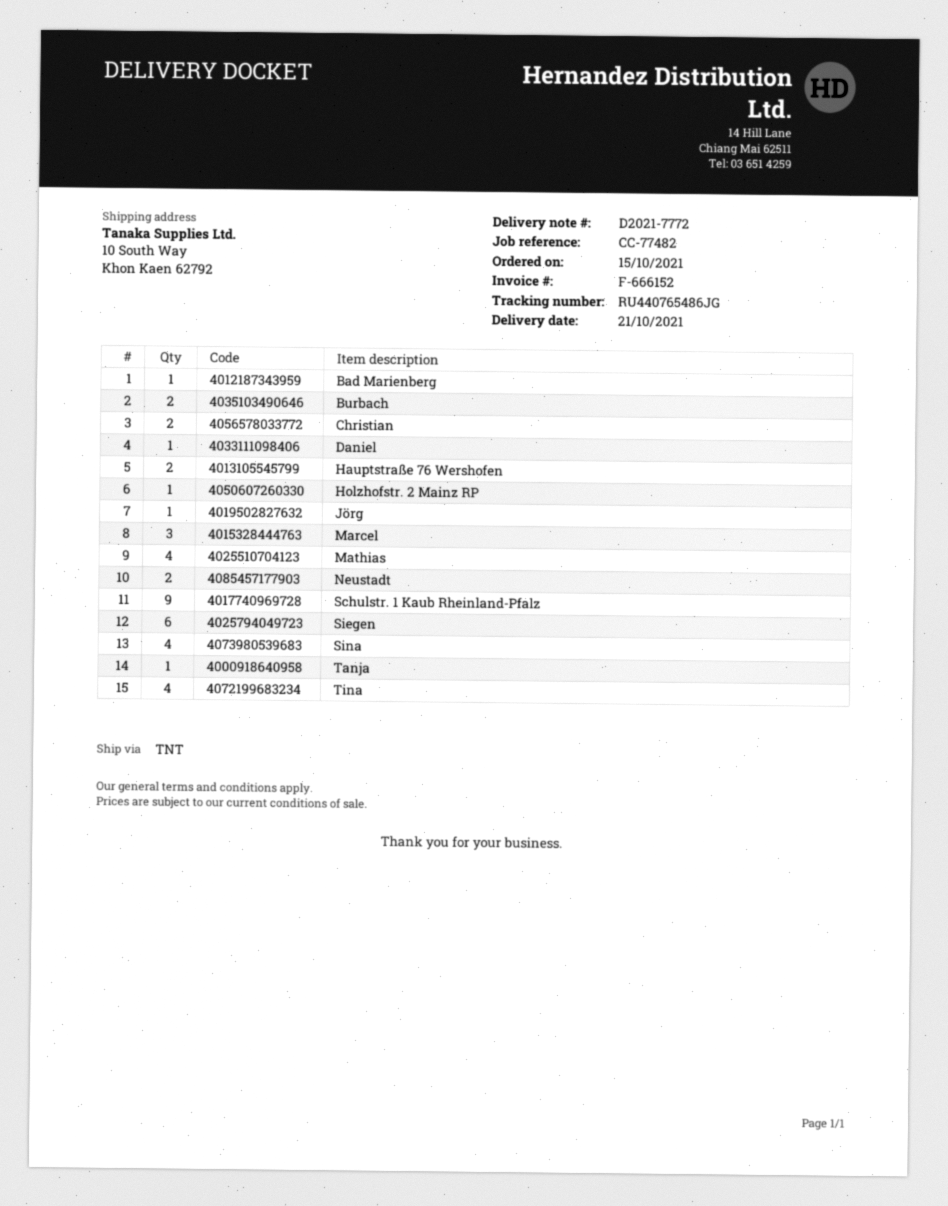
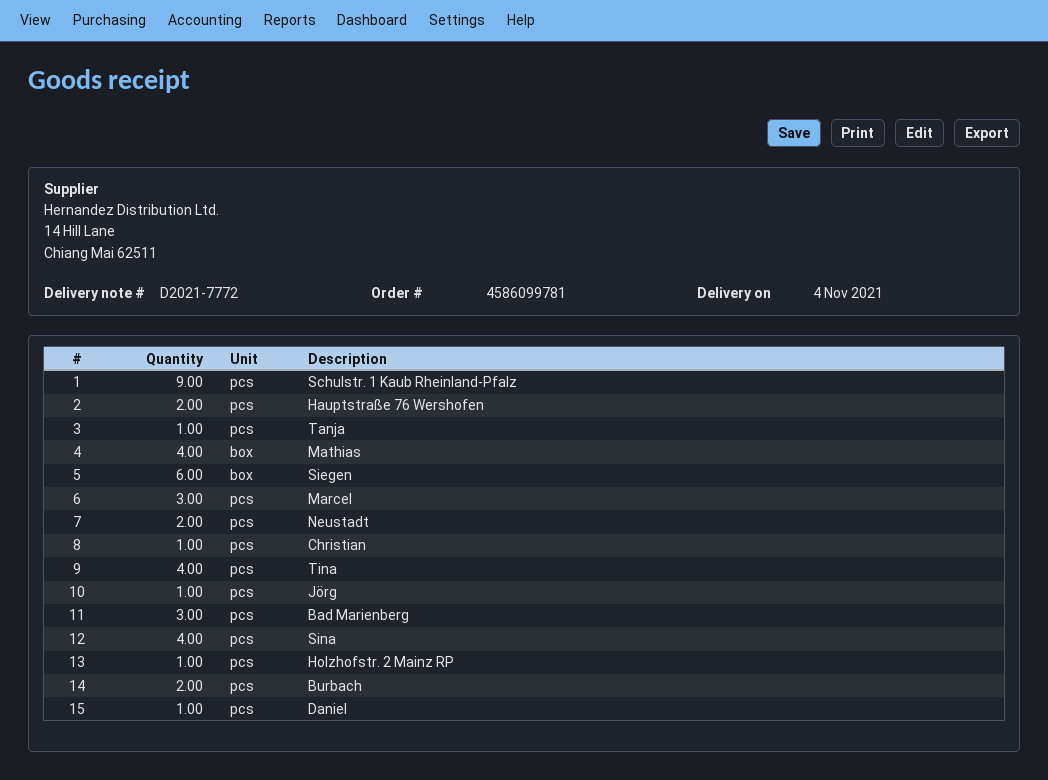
delivery date: 2021-10-21 -> 2021-11-04
Bad Marienberg: 1 -> 3
Christian: 2 -> 1

